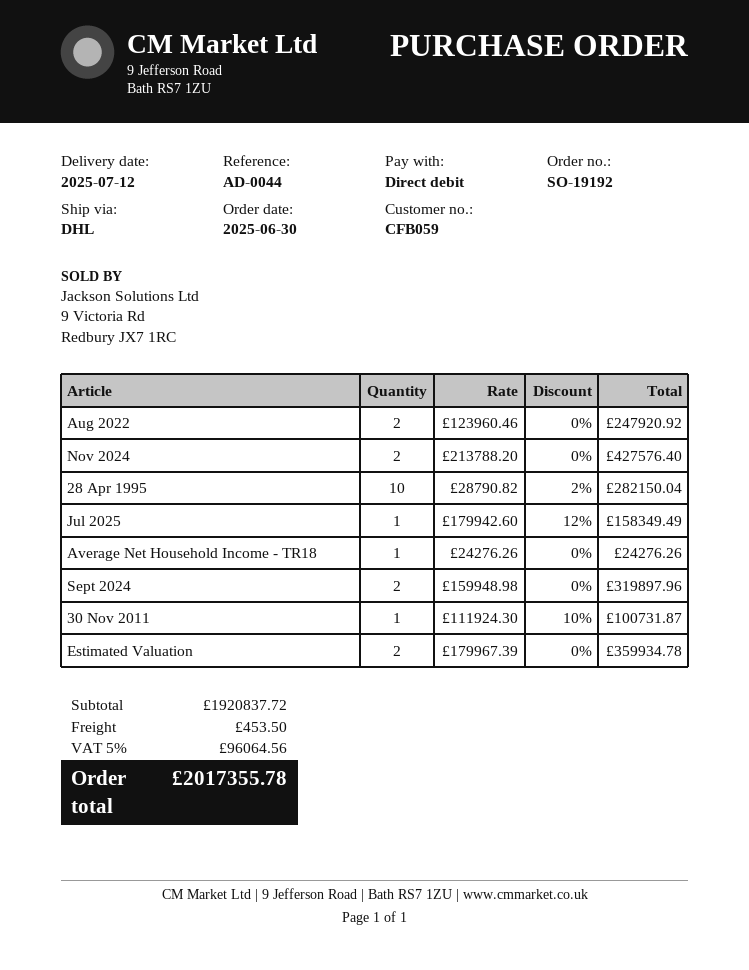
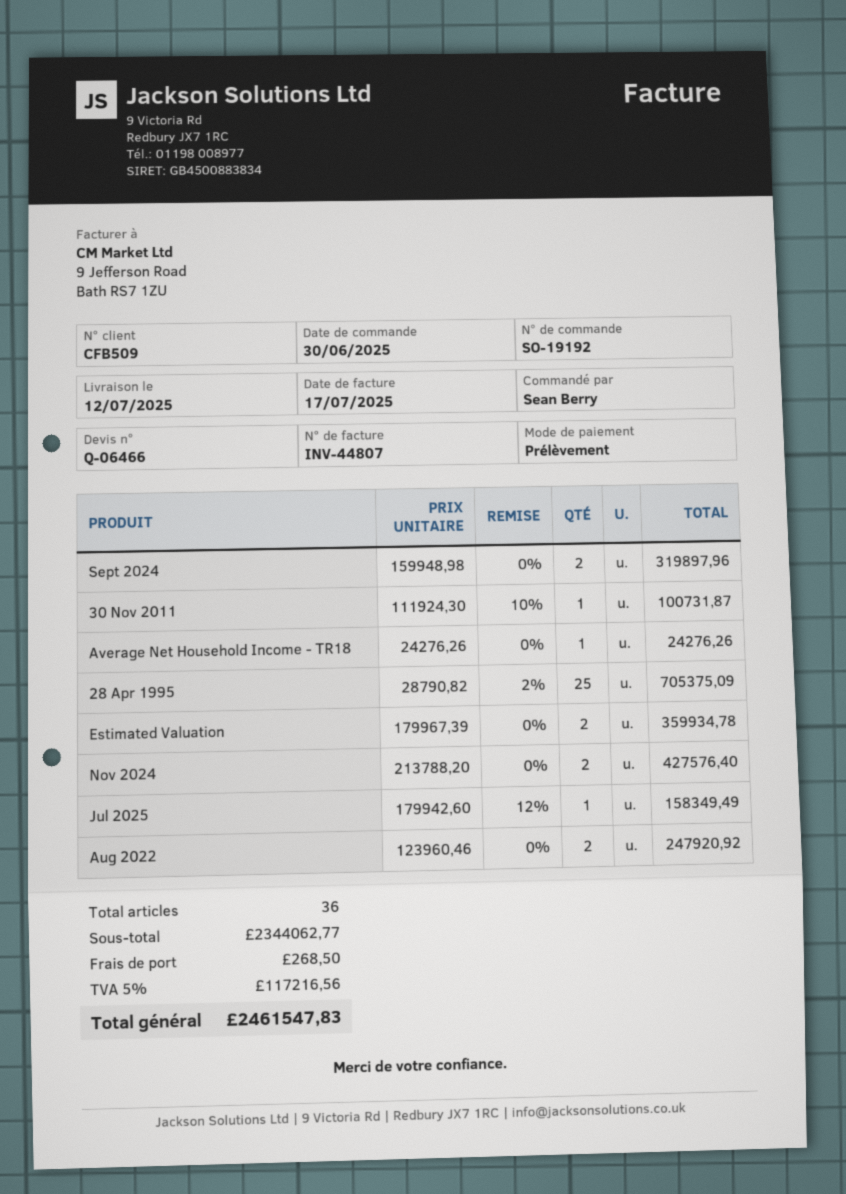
customer number: CFB059 -> CFB509
28 Apr 1995: 10 x 28790.82 - 2% = 282150.04 -> 25 x 28790.82 - 2% = 705375.09
subtotal: 1920837.72 -> 2344062.77
shipping: 453.50 -> 268.50
tax: 5% = 96064.56 -> 5% = 117216.56
total: 2017355.78 -> 2461547.83

